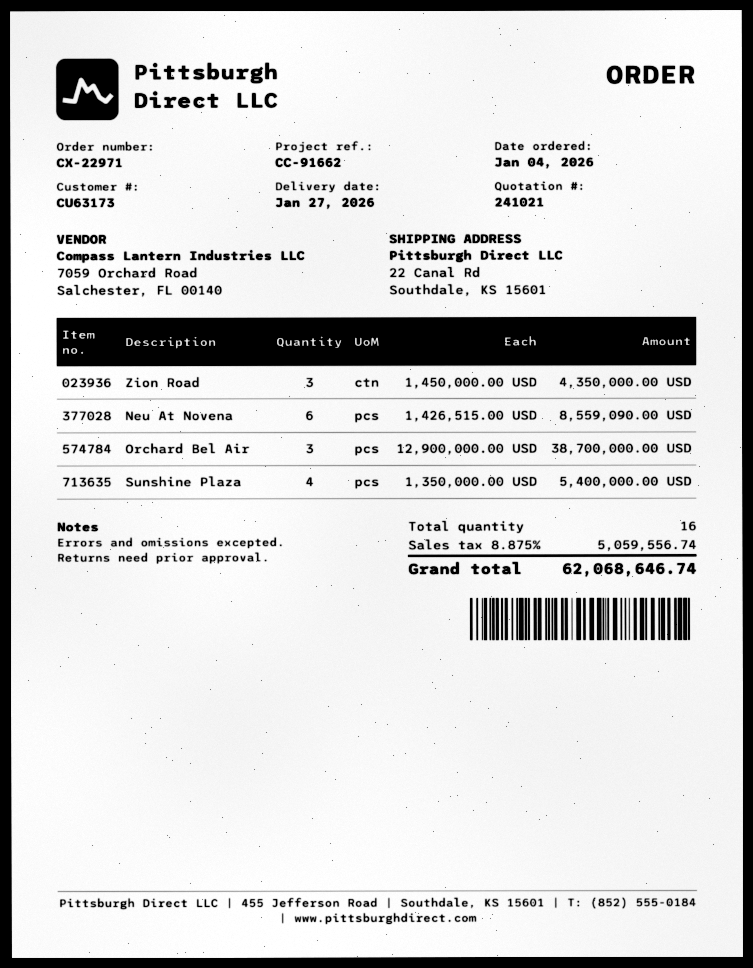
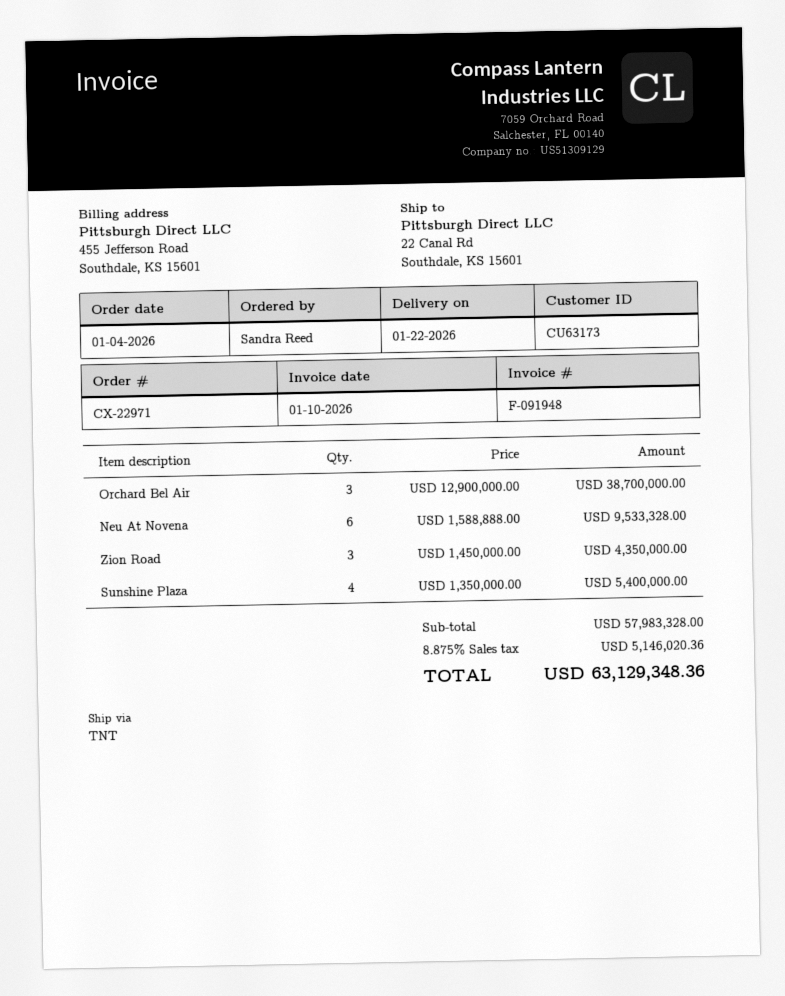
delivery date: 2026-01-27 -> 2026-01-22
Neu At Novena: 6 x 1426515.00 = 8559090.00 -> 6 x 1588888.00 = 9533328.00
tax: 8.875% = 5059556.74 -> 8.875% = 5146020.36
total: 62068646.74 -> 63129348.36

